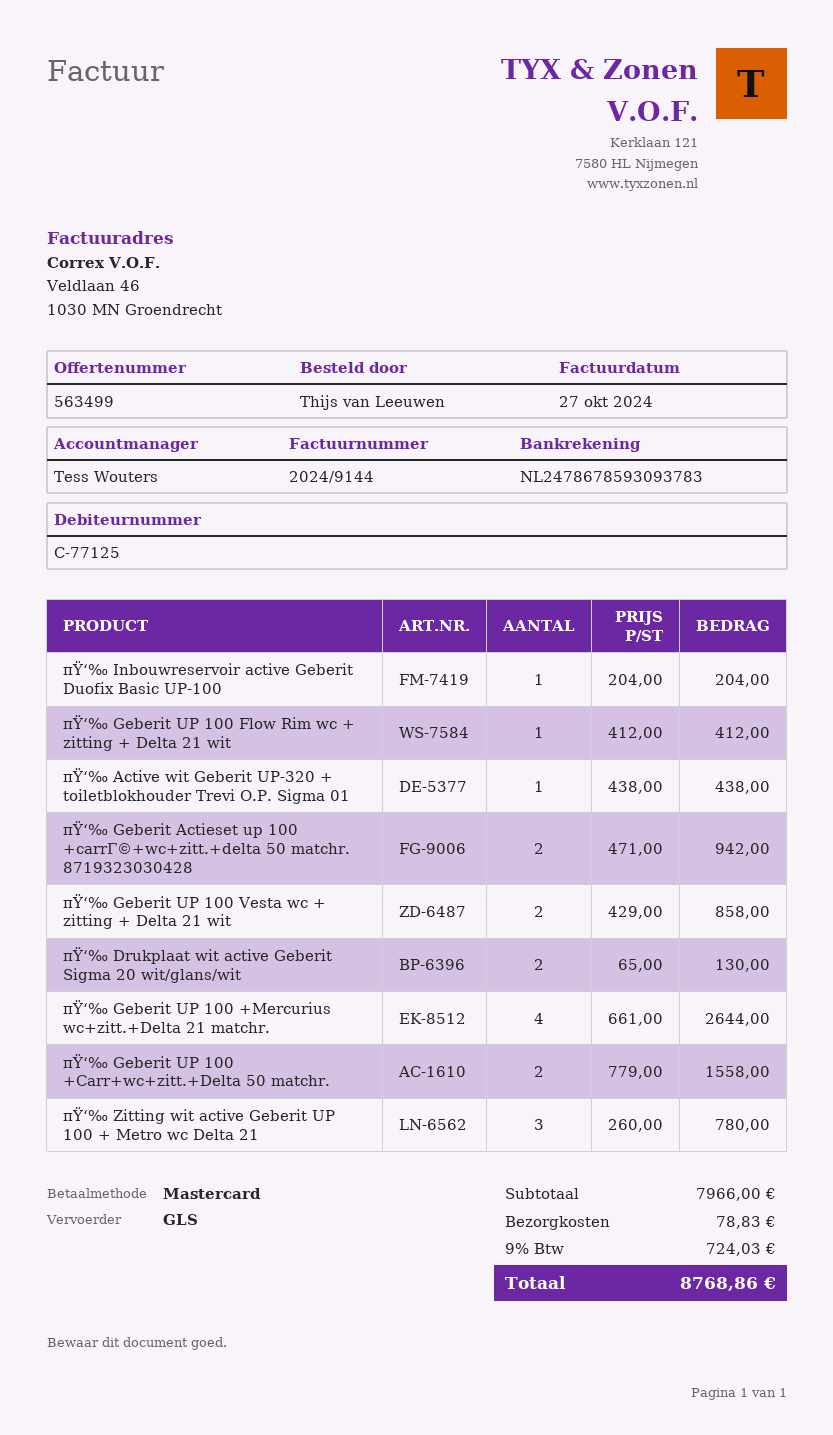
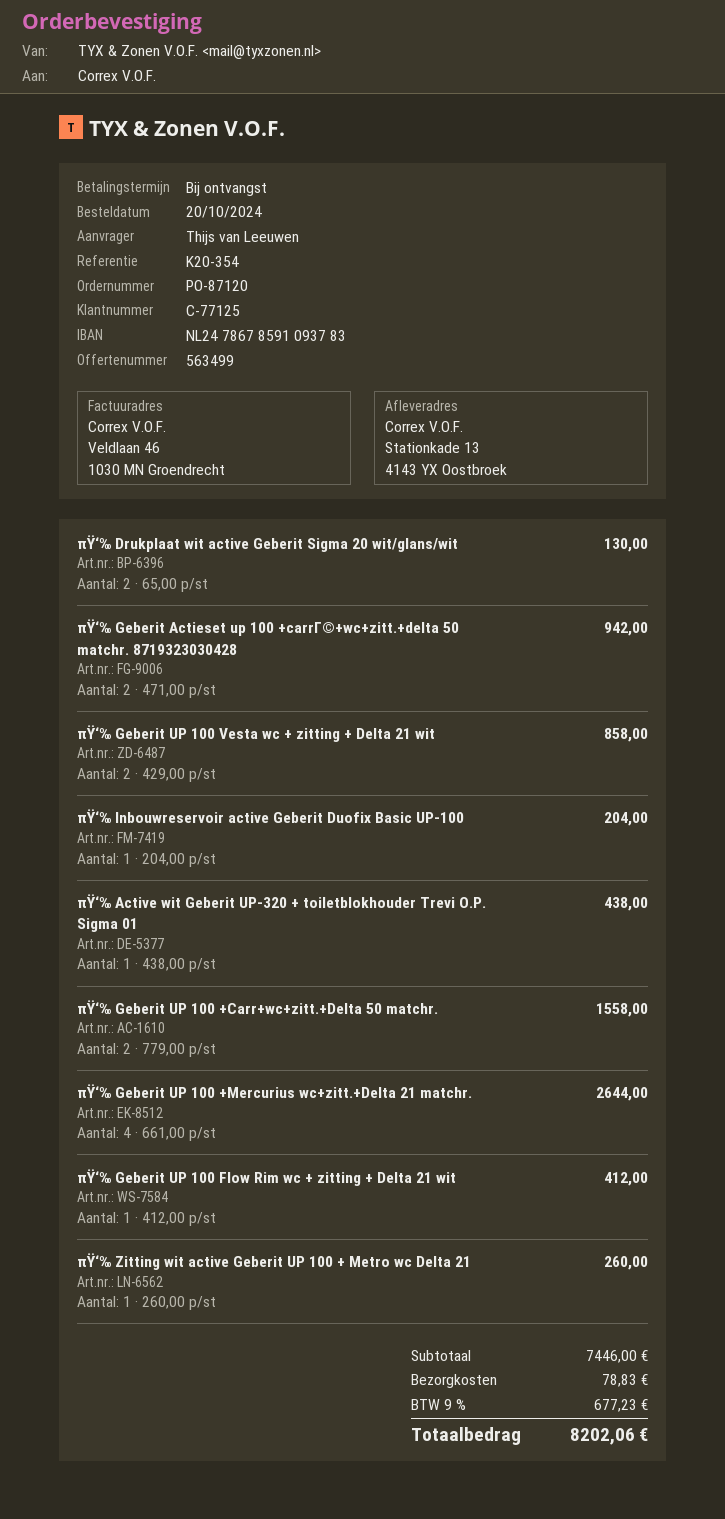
bank account: NL2478678593093783 -> NL2478678591093783
πŸ‘‰ Zitting wit active Geberit UP 100 + Metro wc Delta 21: 3 x 260.00 = 780.00 -> 1 x 260.00 = 260.00
subtotal: 7966.00 -> 7446.00
tax: 9% = 724.03 -> 9% = 677.23
total: 8768.86 -> 8202.06

